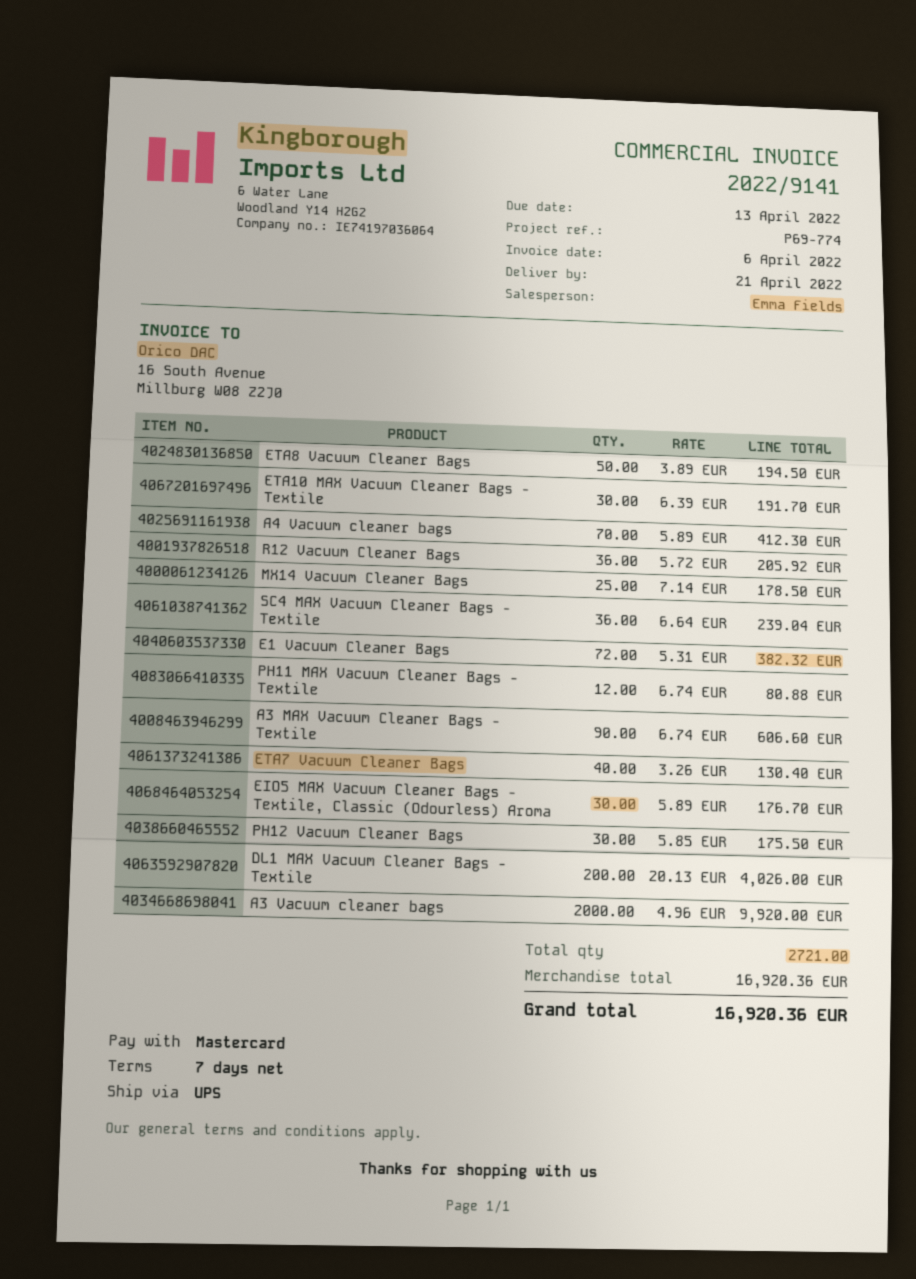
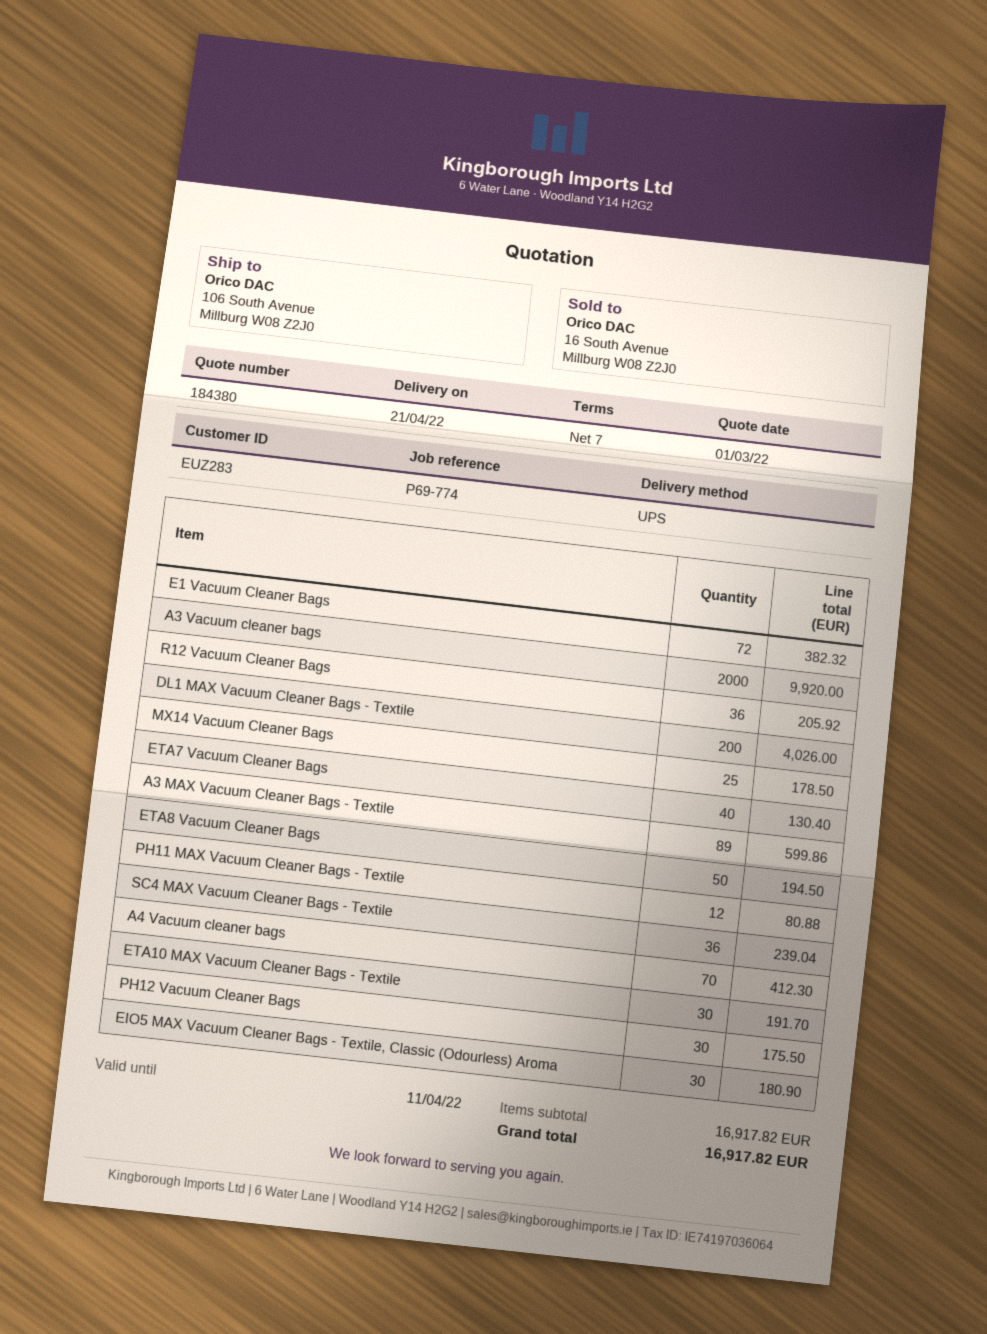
A3 MAX Vacuum Cleaner Bags - Textile: 90 for 606.60 -> 89 for 599.86
EIO5 MAX Vacuum Cleaner Bags - Textile, Classic (Odourless) Aroma: 30 for 176.70 -> 30 for 180.90
subtotal: 16920.36 -> 16917.82
total: 16920.36 -> 16917.82

